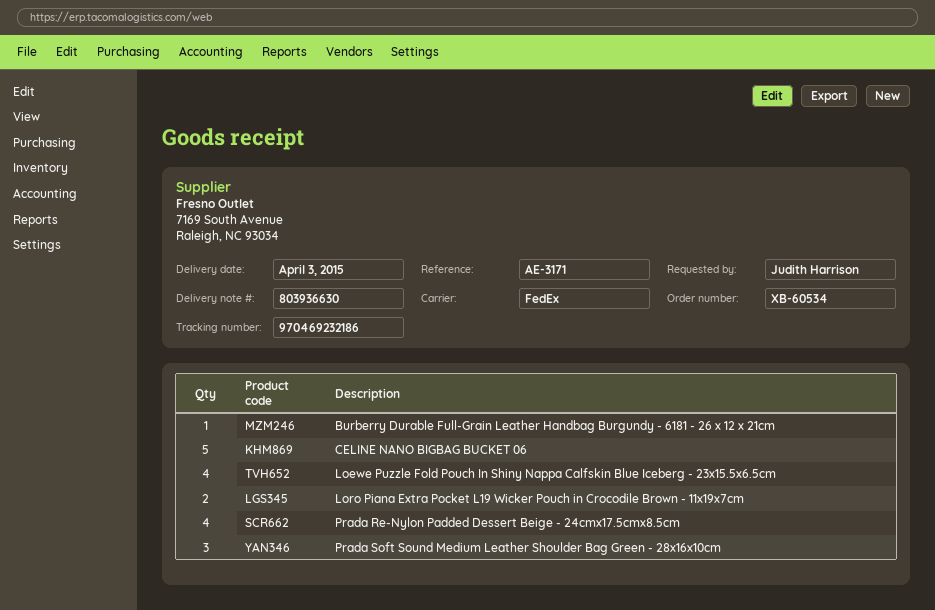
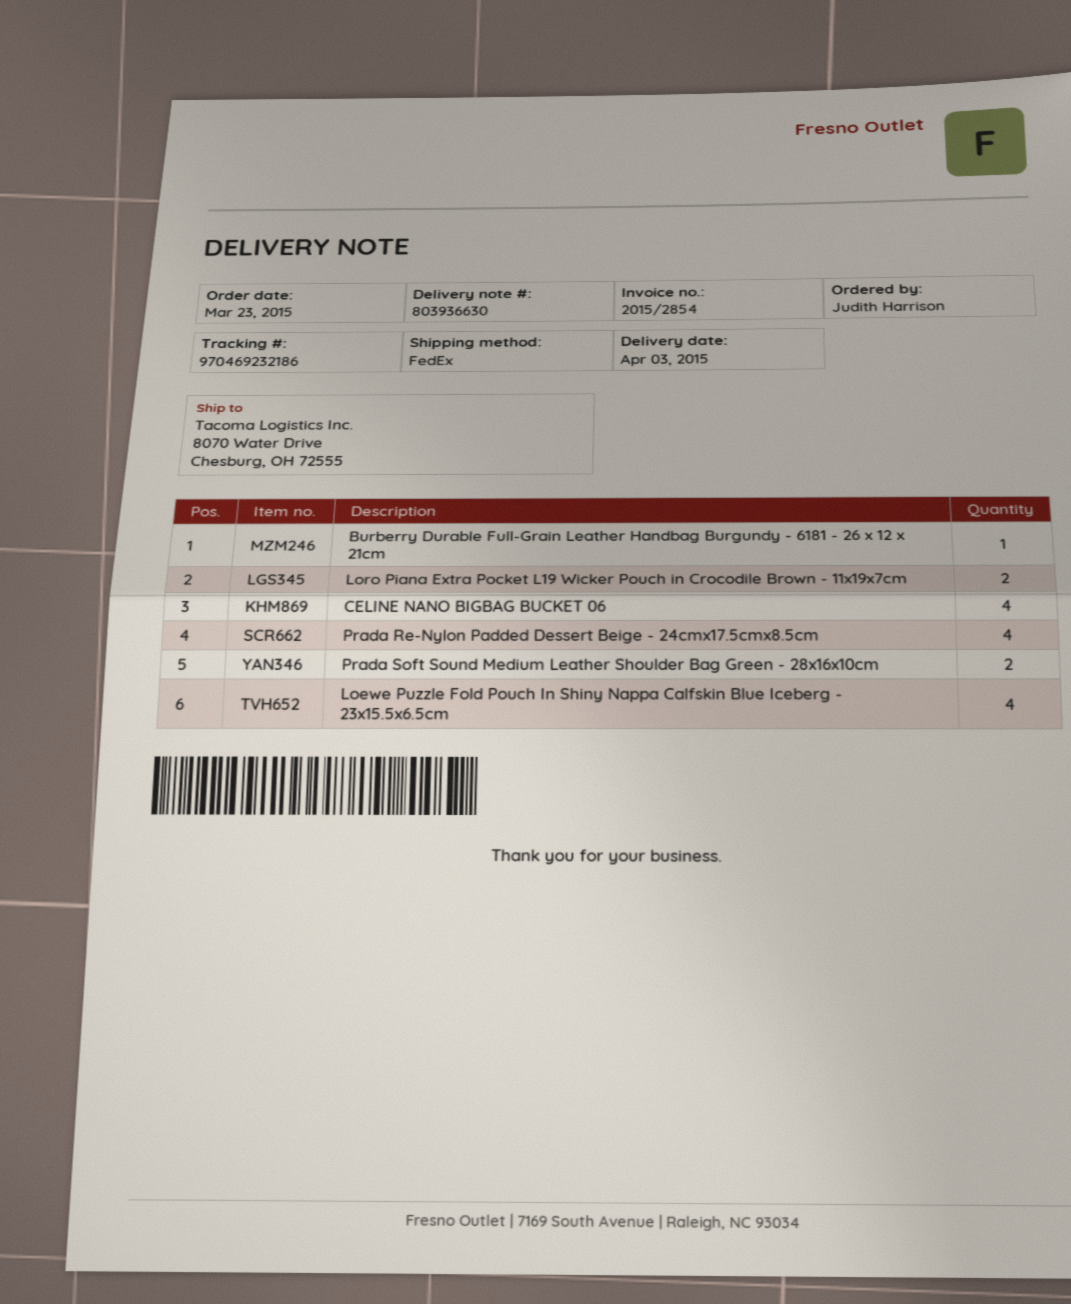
CELINE NANO BIGBAG BUCKET 06: 5 -> 4
Prada Soft Sound Medium Leather Shoulder Bag Green - 28x16x10cm: 3 -> 2

